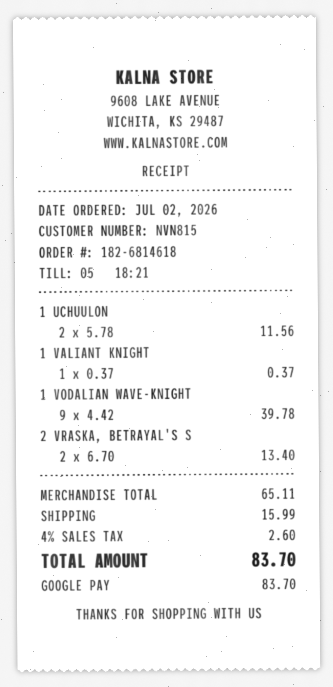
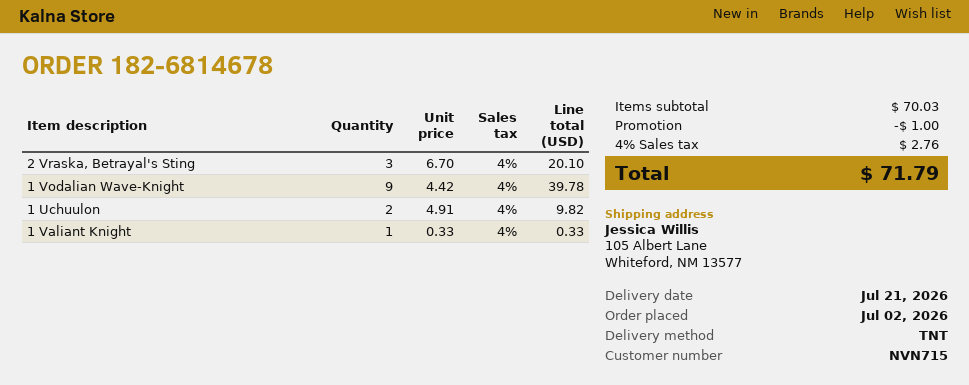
order number: 182-6814618 -> 182-6814678
customer number: NVN815 -> NVN715
1 UCHUULON: 2 x 5.78 = 11.56 -> 2 x 4.91 = 9.82
1 VALIANT KNIGHT: 1 x 0.37 = 0.37 -> 1 x 0.33 = 0.33
2 VRASKA, BETRAYAL'S S: 2 x 6.70 = 13.40 -> 3 x 6.70 = 20.10
subtotal: 65.11 -> 70.03
discount: none -> 1.00
shipping: 15.99 -> none
tax: 4% = 2.60 -> 4% = 2.76
total: 83.70 -> 71.79

